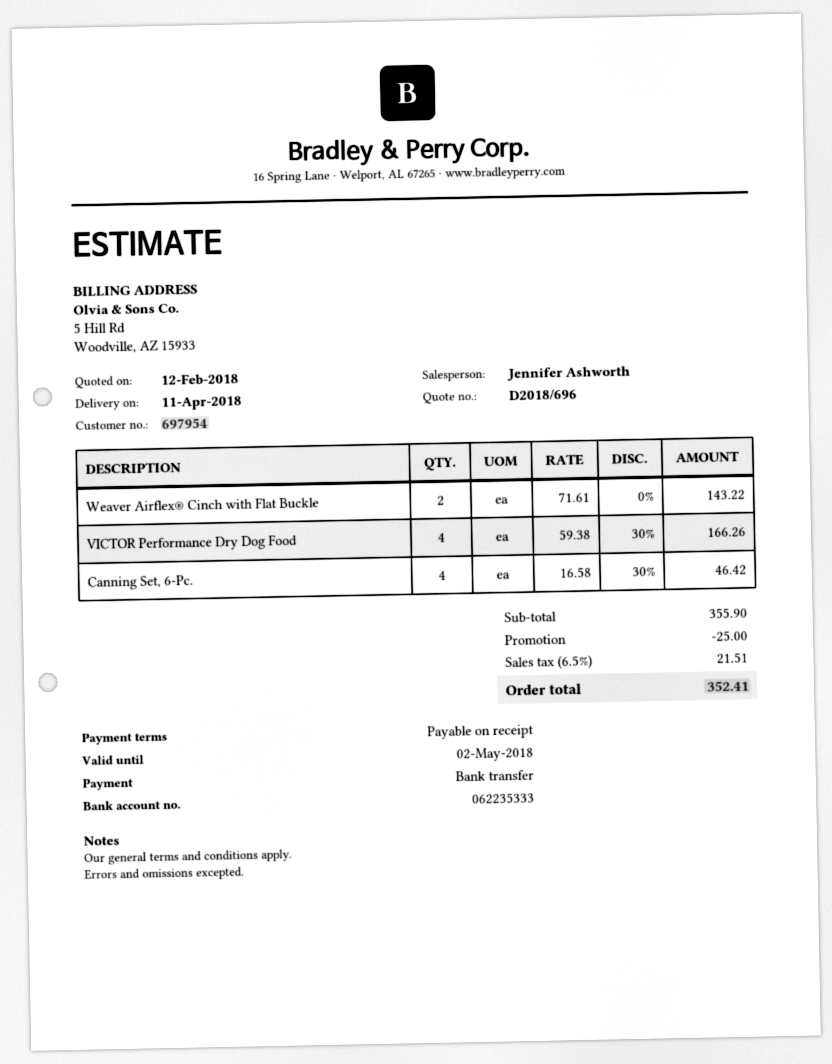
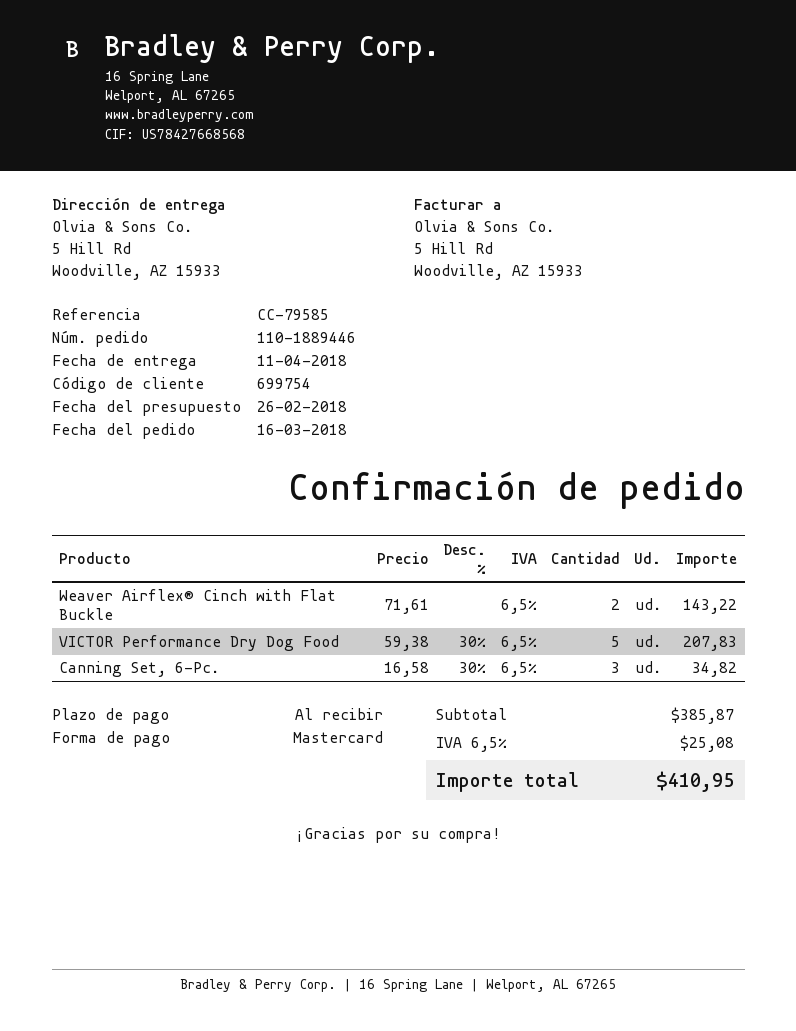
quote date: 2018-02-12 -> 2018-02-26
customer number: 697954 -> 699754
payment method: bank transfer -> Mastercard
VICTOR Performance Dry Dog Food: 4 x 59.38 - 30% = 166.26 -> 5 x 59.38 - 30% = 207.83
Canning Set, 6-Pc.: 4 x 16.58 - 30% = 46.42 -> 3 x 16.58 - 30% = 34.82
subtotal: 355.90 -> 385.87
discount: 25.00 -> none
tax: 6.5% = 21.51 -> 6.5% = 25.08
total: 352.41 -> 410.95

